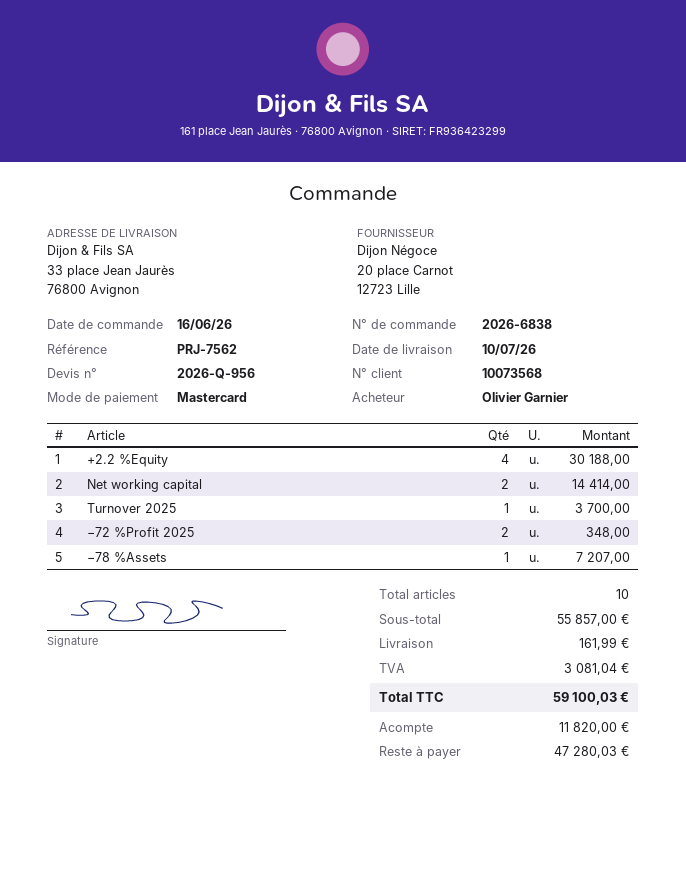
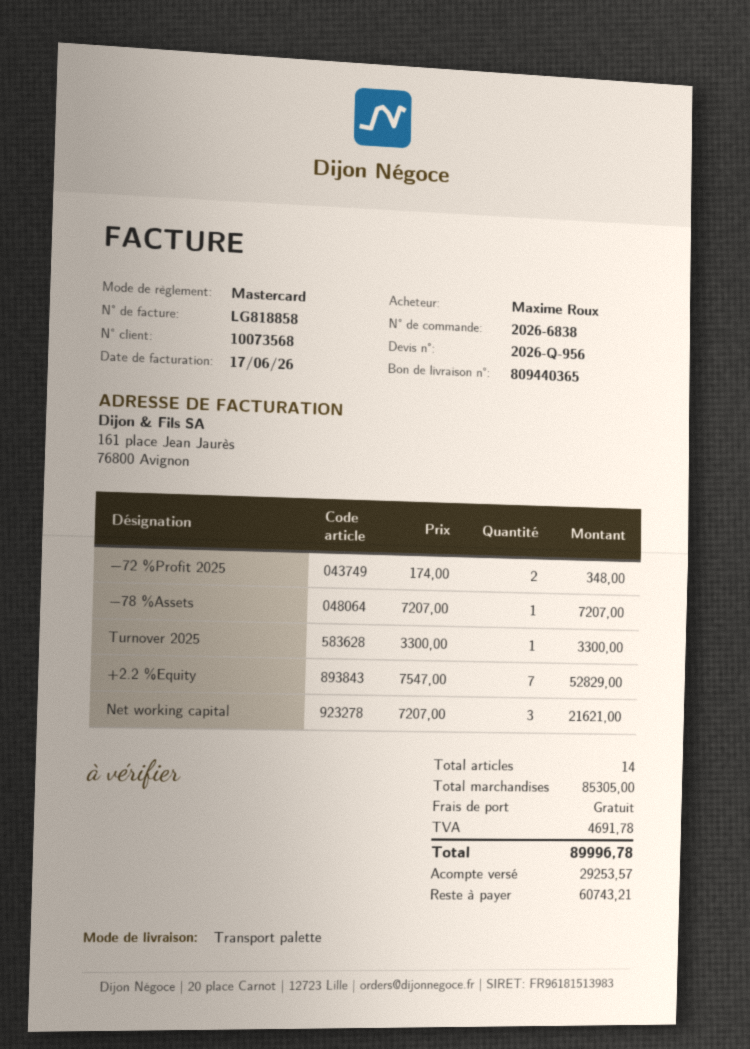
ordered by: Olivier Garnier -> Maxime Roux
+2.2 %Equity: 4 for 30188.00 -> 7 for 52829.00
Net working capital: 2 for 14414.00 -> 3 for 21621.00
Turnover 2025: 1 for 3700.00 -> 1 for 3300.00
total quantity: 10 -> 14
subtotal: 55857.00 -> 85305.00
shipping: 161.99 -> 0.00
tax: 3081.04 -> 4691.78
total: 59100.03 -> 89996.78
deposit: 11820.00 -> 29253.57
balance: 47280.03 -> 60743.21

